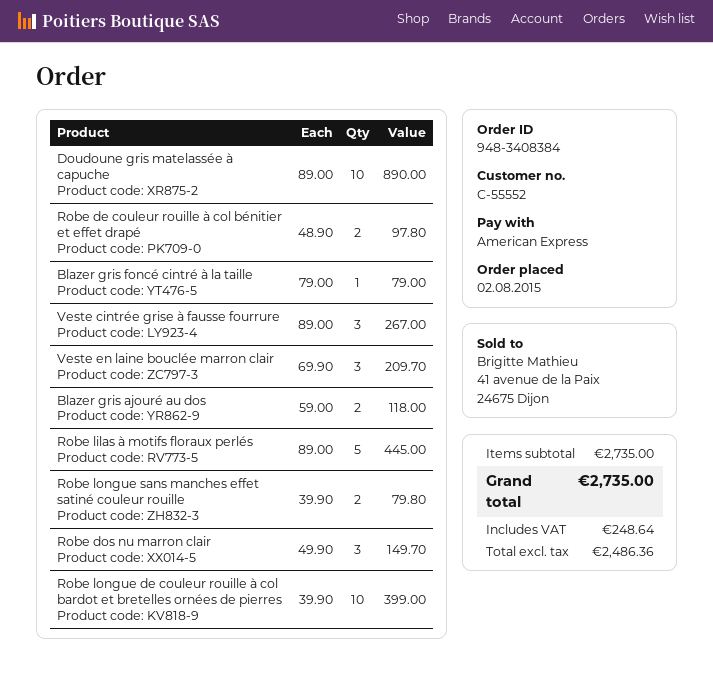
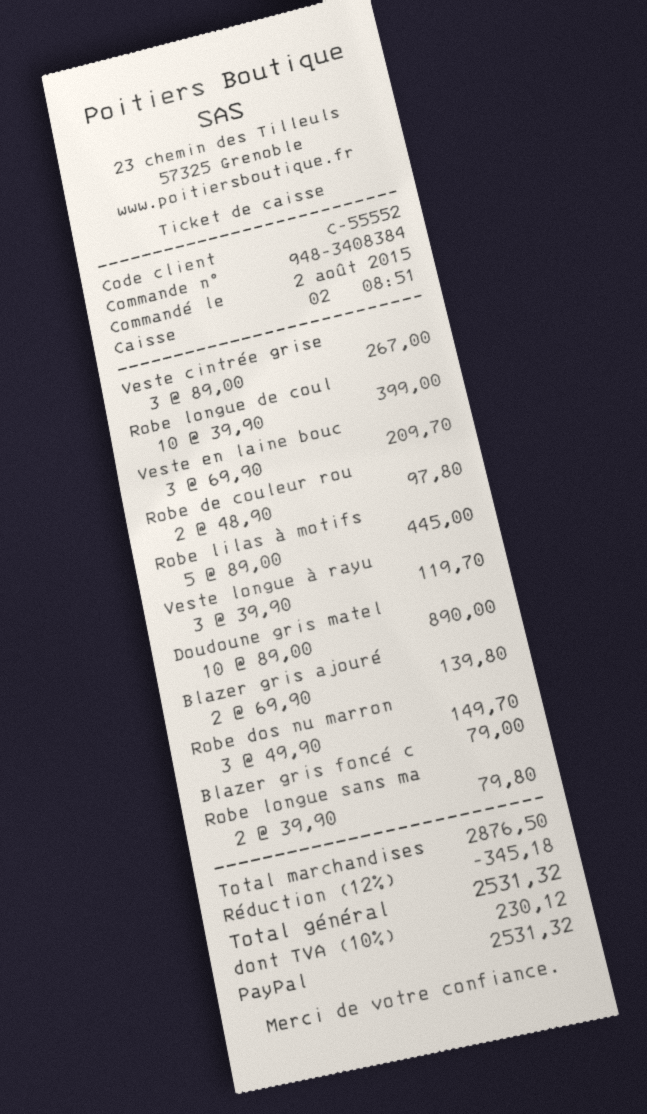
payment method: American Express -> PayPal
Blazer gris ajouré au dos: 2 x 59.00 = 118.00 -> 2 x 69.90 = 139.80
Veste longue à rayu: none -> 3 x 39.90 = 119.70
subtotal: 2735.00 -> 2876.50
discount: none -> 12% = 345.18
tax: 248.64 -> 230.12
total: 2735.00 -> 2531.32

